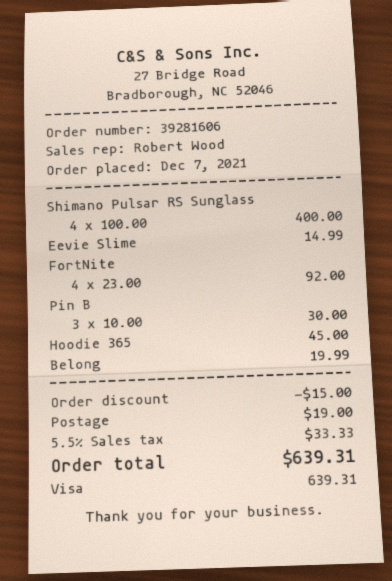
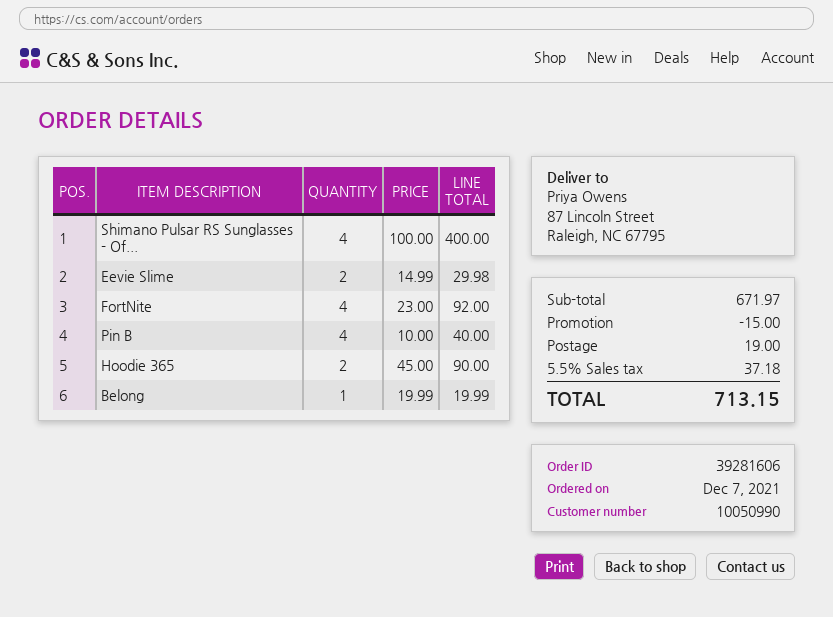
Eevie Slime: 1 x 14.99 = 14.99 -> 2 x 14.99 = 29.98
Pin B: 3 x 10.00 = 30.00 -> 4 x 10.00 = 40.00
Hoodie 365: 1 x 45.00 = 45.00 -> 2 x 45.00 = 90.00
tax: 5.5% = 33.33 -> 5.5% = 37.18
total: 639.31 -> 713.15

